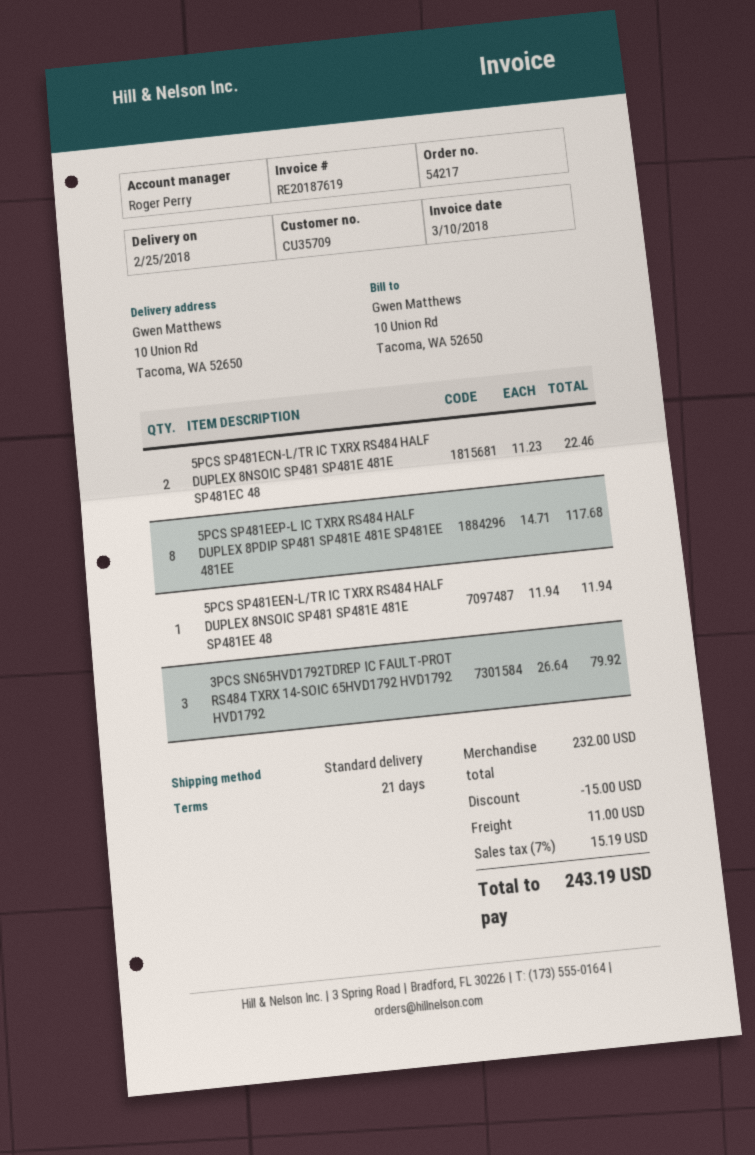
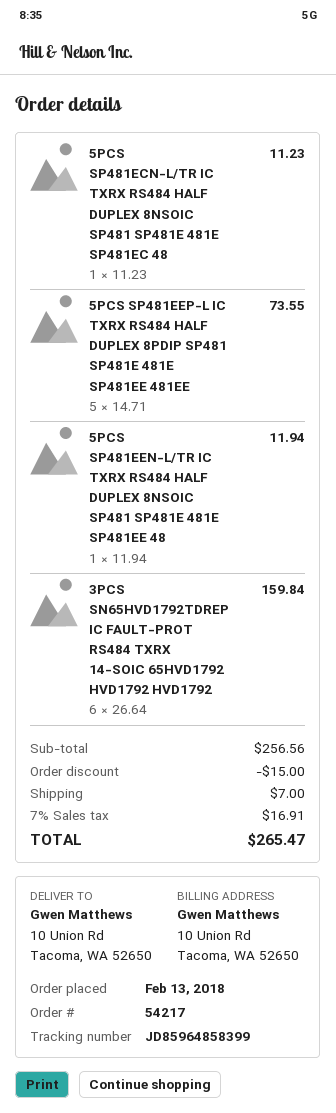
5PCS SP481ECN-L/TR IC TXRX RS484 HALF DUPLEX 8NSOIC SP481 SP481E 481E SP481EC 48: 2 x 11.23 = 22.46 -> 1 x 11.23 = 11.23
5PCS SP481EEP-L IC TXRX RS484 HALF DUPLEX 8PDIP SP481 SP481E 481E SP481EE 481EE: 8 x 14.71 = 117.68 -> 5 x 14.71 = 73.55
3PCS SN65HVD1792TDREP IC FAULT-PROT RS484 TXRX 14-SOIC 65HVD1792 HVD1792 HVD1792: 3 x 26.64 = 79.92 -> 6 x 26.64 = 159.84
subtotal: 232.00 -> 256.56
shipping: 11.00 -> 7.00
tax: 7% = 15.19 -> 7% = 16.91
total: 243.19 -> 265.47

